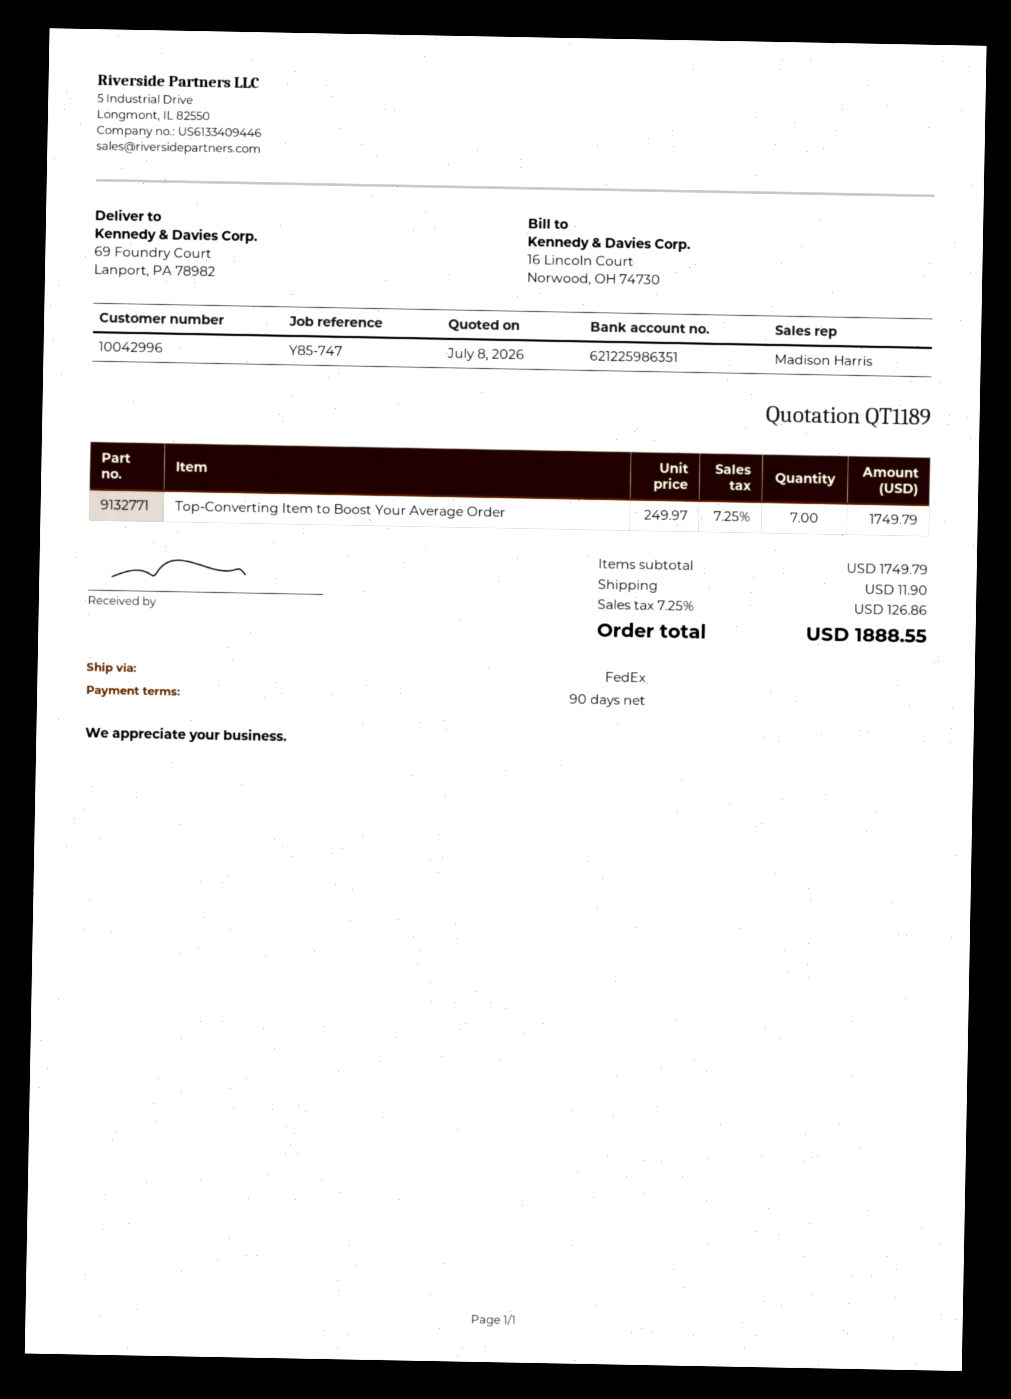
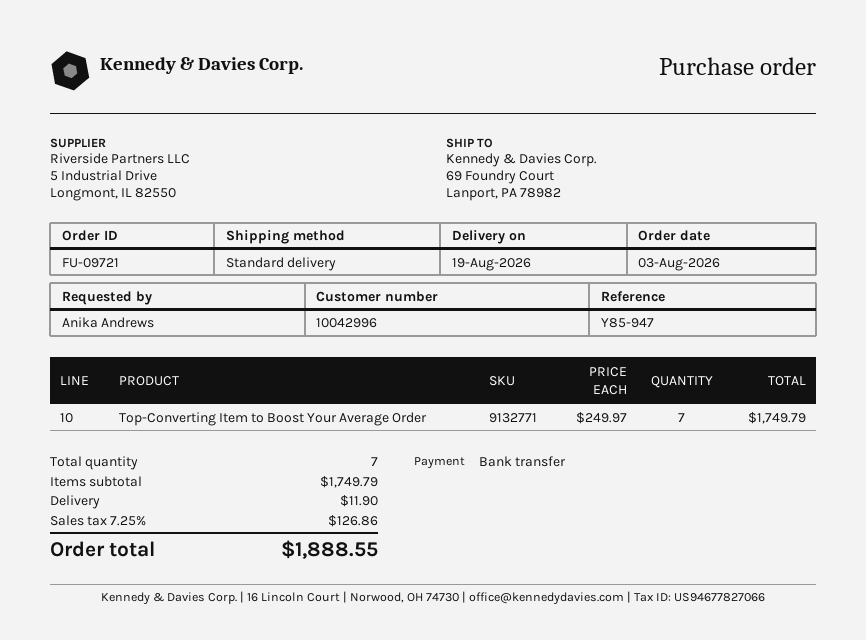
reference: Y85-747 -> Y85-947
shipping method: FedEx -> standard

